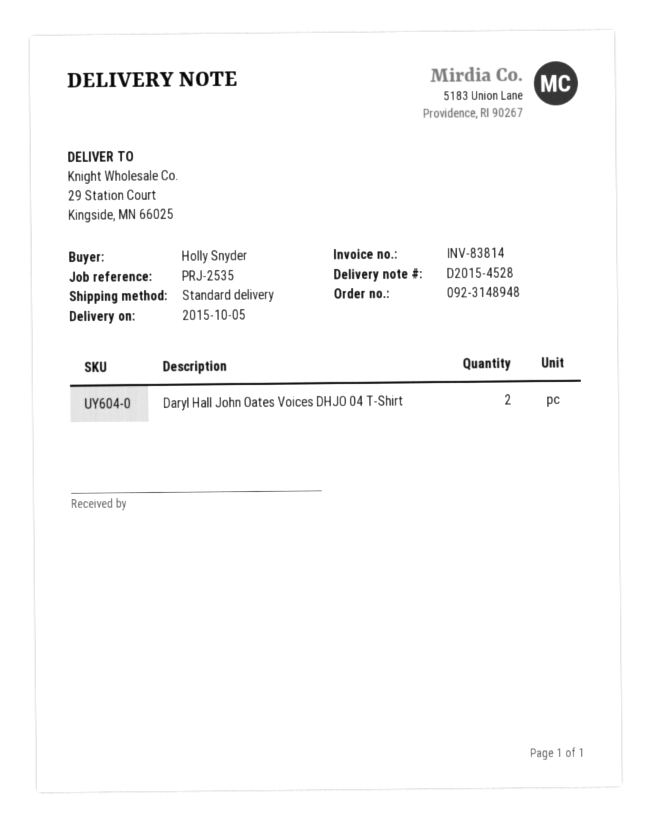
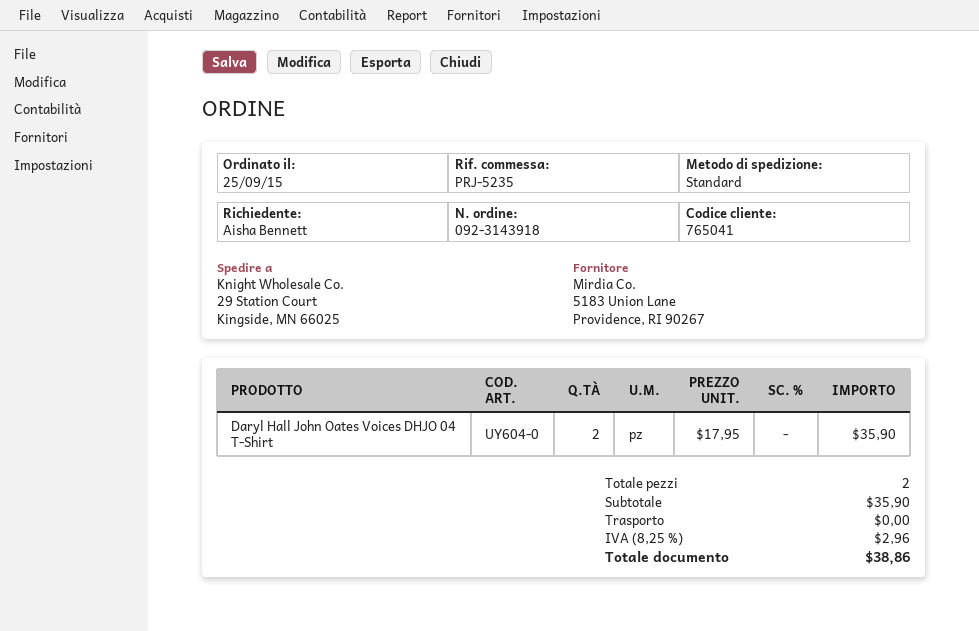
order number: 092-3148948 -> 092-3143918
reference: PRJ-2535 -> PRJ-5235
ordered by: Holly Snyder -> Aisha Bennett

